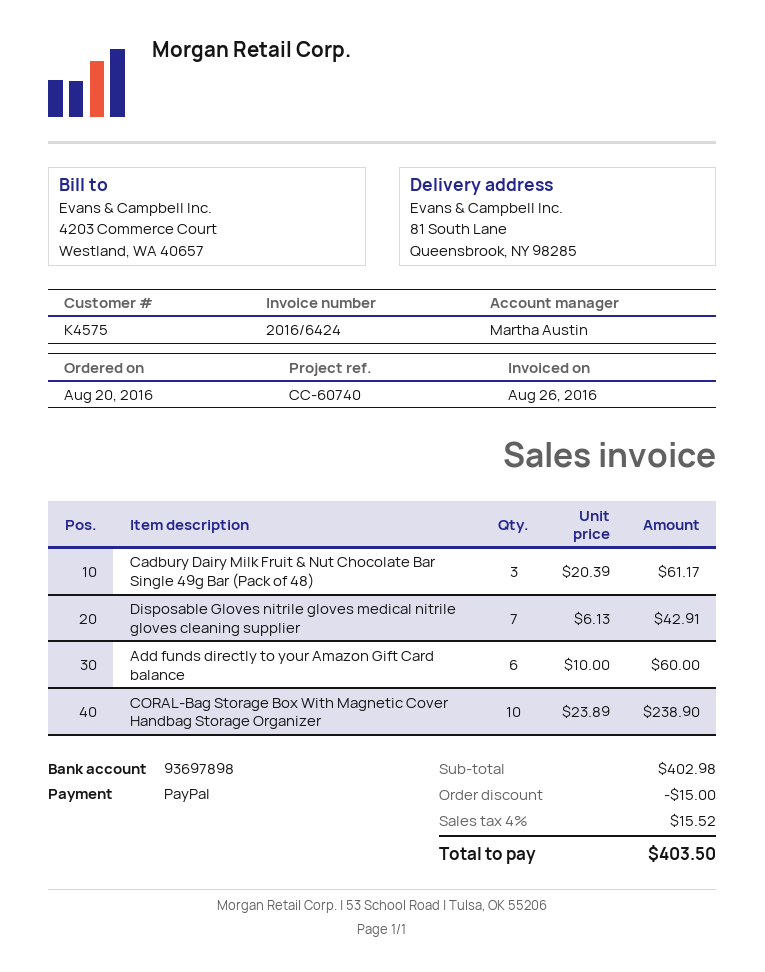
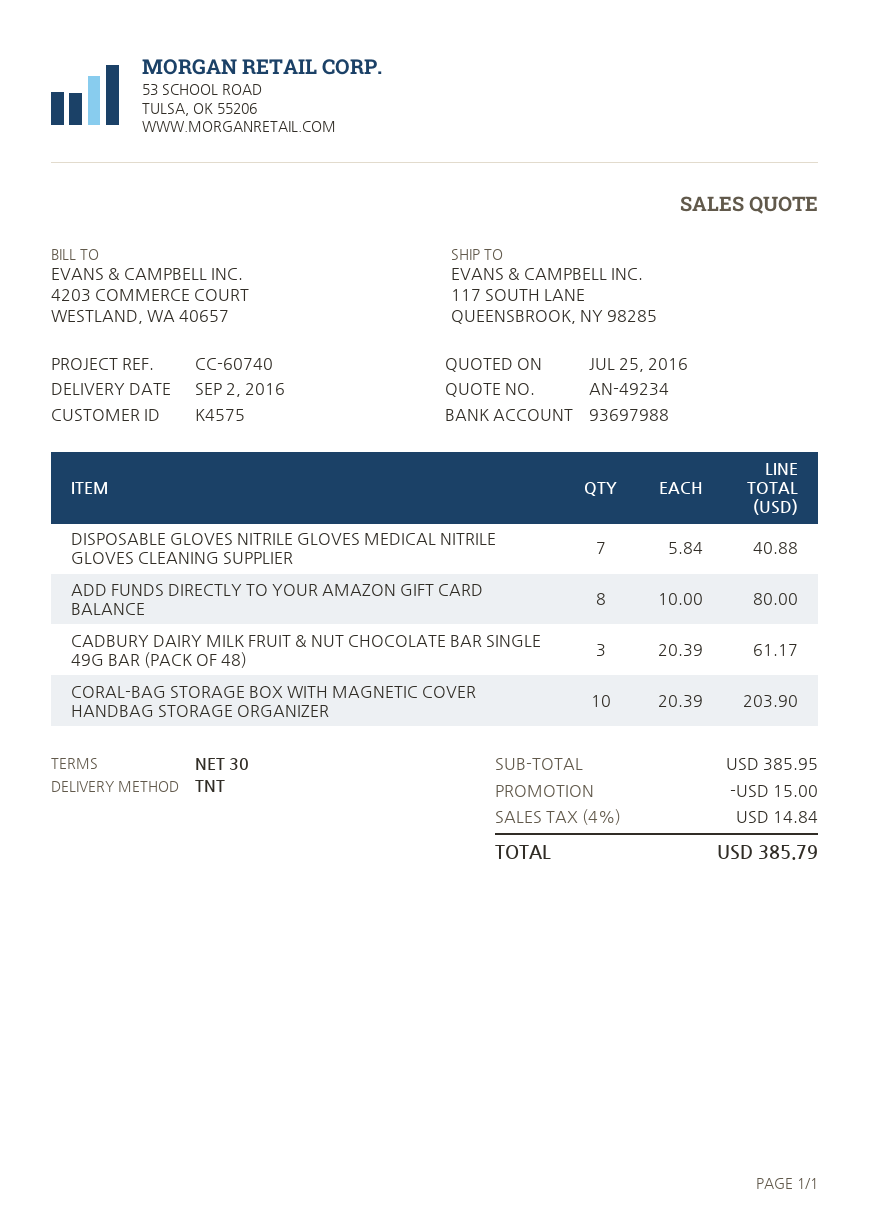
bank account: 93697898 -> 93697988
ship to: 81 South Lane, Queensbrook, NY 98285 -> 117 SOUTH LANE, QUEENSBROOK, NY 98285
Disposable Gloves nitrile gloves medical nitrile gloves cleaning supplier: 7 x 6.13 = 42.91 -> 7 x 5.84 = 40.88
Add funds directly to your Amazon Gift Card balance: 6 x 10.00 = 60.00 -> 8 x 10.00 = 80.00
CORAL-Bag Storage Box With Magnetic Cover Handbag Storage Organizer: 10 x 23.89 = 238.90 -> 10 x 20.39 = 203.90
subtotal: 402.98 -> 385.95
tax: 4% = 15.52 -> 4% = 14.84
total: 403.50 -> 385.79

